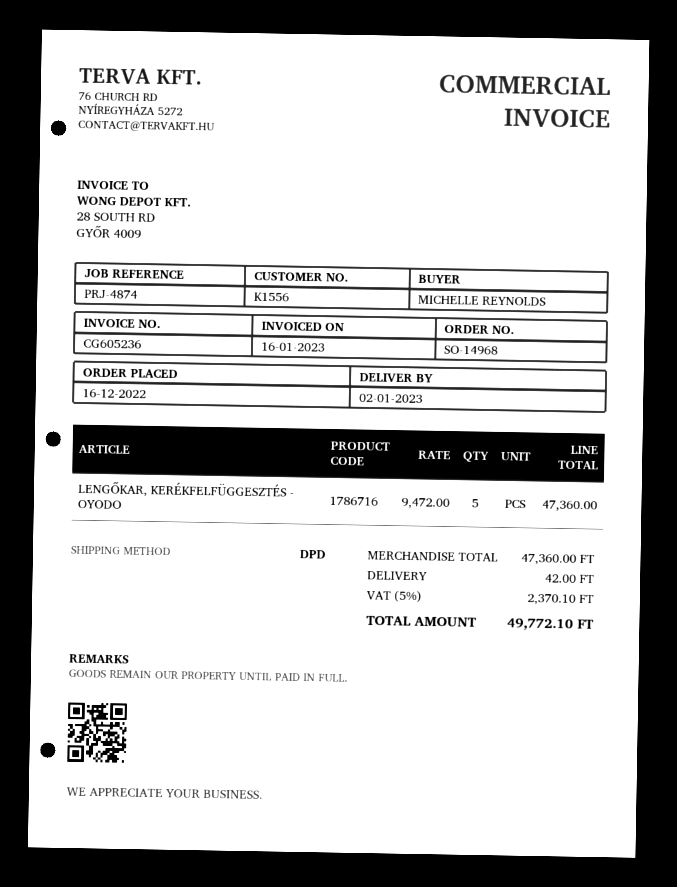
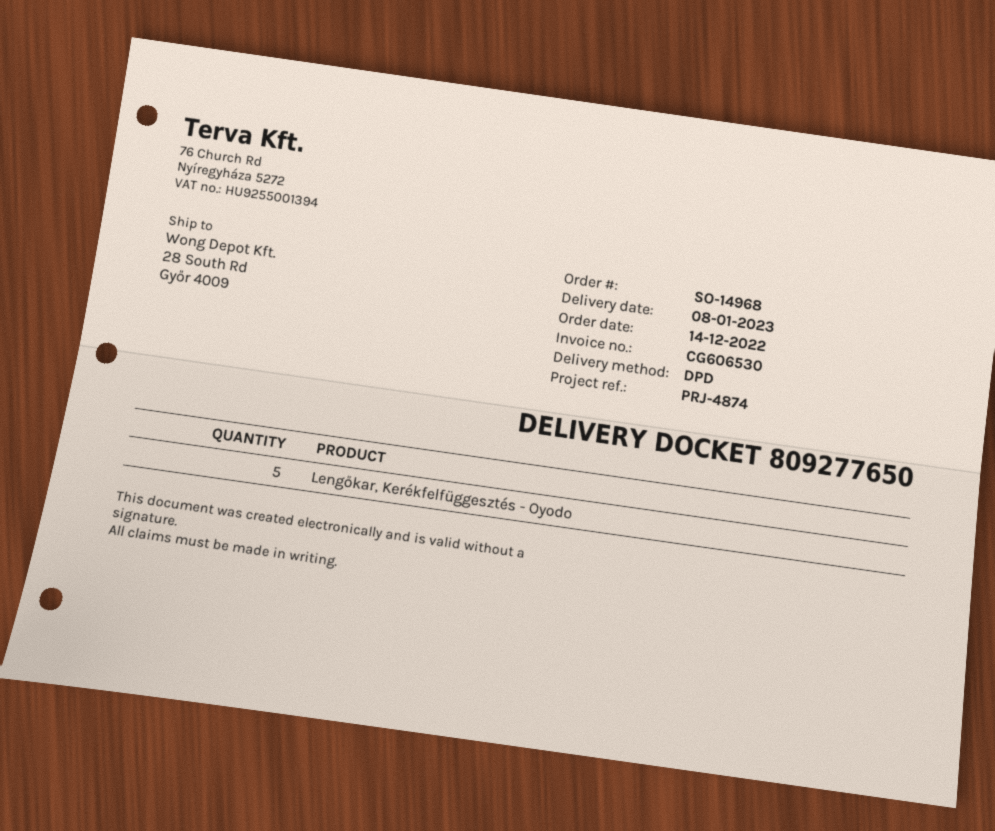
order date: 2022-12-16 -> 2022-12-14
delivery date: 2023-01-02 -> 2023-01-08
invoice number: CG605236 -> CG606530

